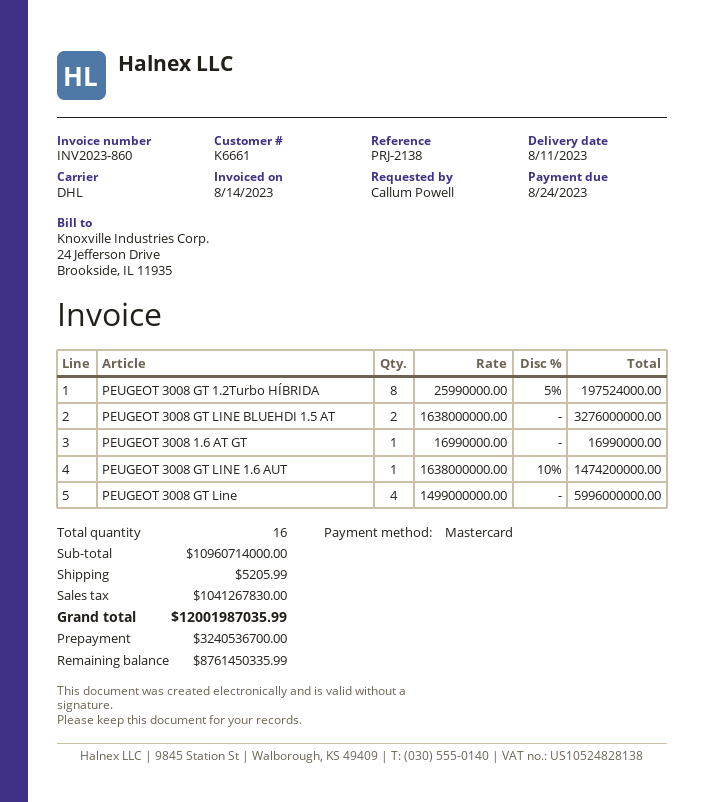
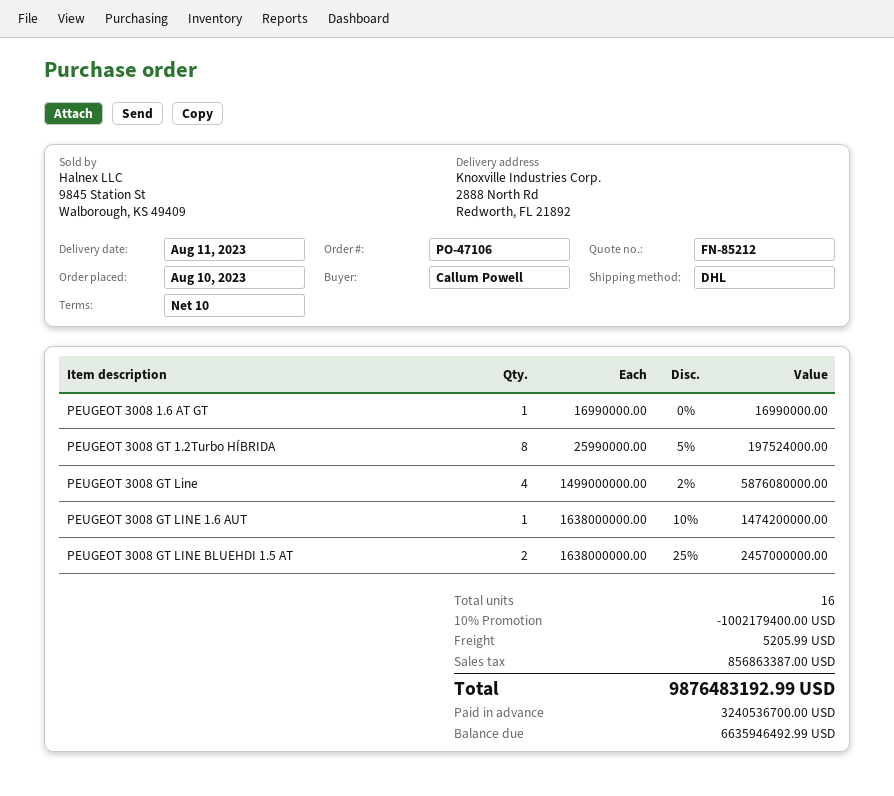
PEUGEOT 3008 GT LINE BLUEHDI 1.5 AT: 2 x 1638000000.00 = 3276000000.00 -> 2 x 1638000000.00 - 25% = 2457000000.00
PEUGEOT 3008 GT Line: 4 x 1499000000.00 = 5996000000.00 -> 4 x 1499000000.00 - 2% = 5876080000.00
discount: none -> 10% = 1002179400.00
tax: 1041267830.00 -> 856863387.00
total: 12001987035.99 -> 9876483192.99
balance: 8761450335.99 -> 6635946492.99

